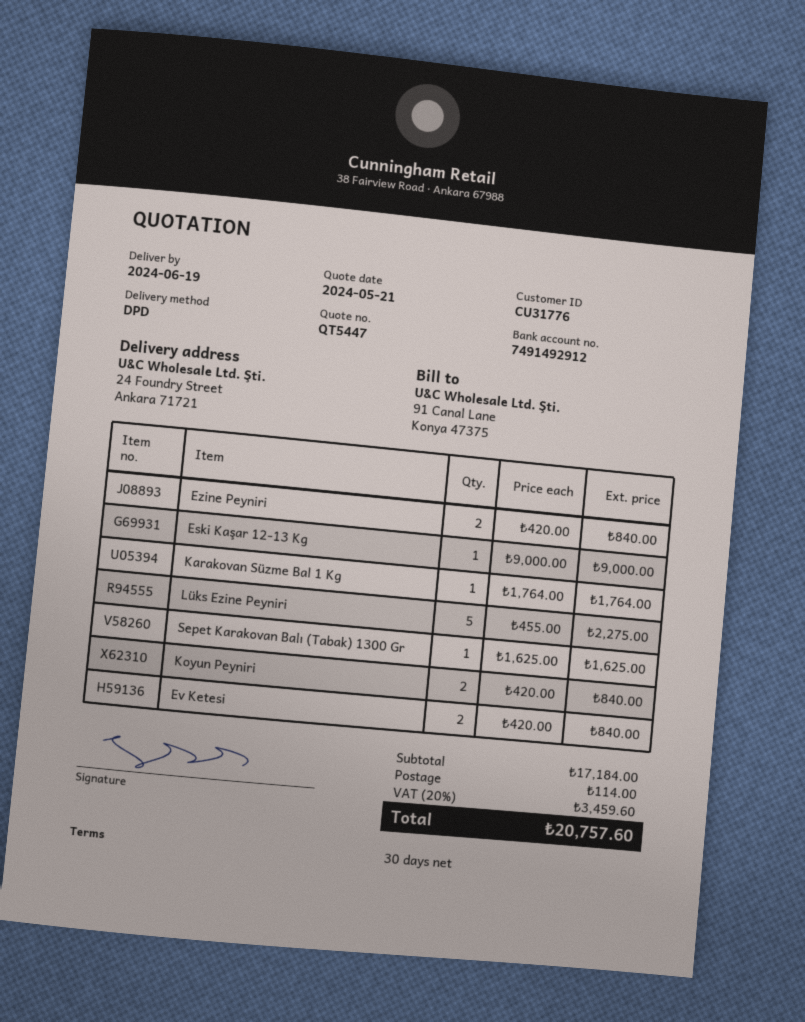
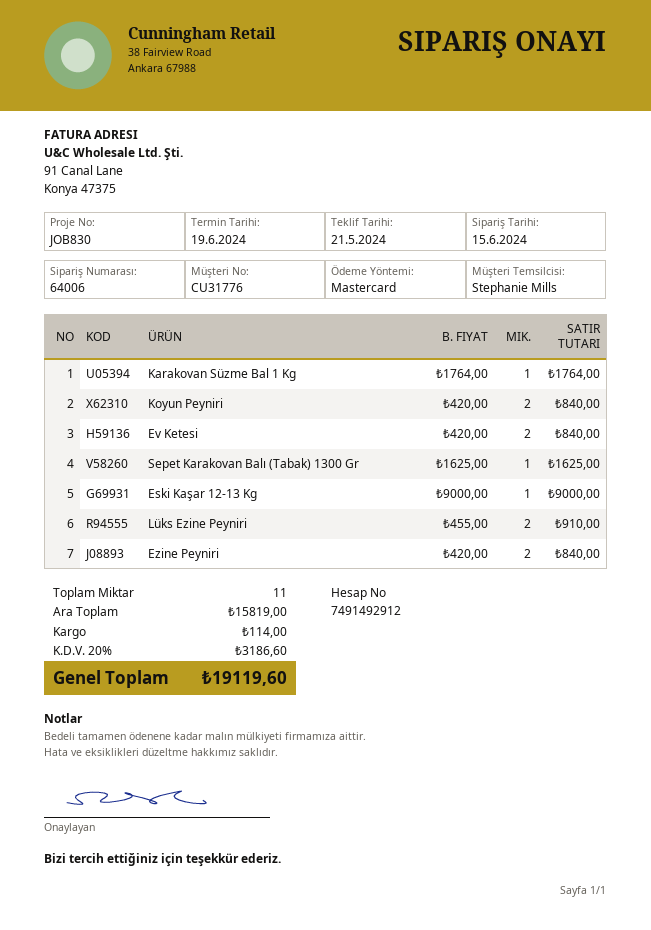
Lüks Ezine Peyniri: 5 x 455.00 = 2275.00 -> 2 x 455.00 = 910.00
subtotal: 17184.00 -> 15819.00
tax: 20% = 3459.60 -> 20% = 3186.60
total: 20757.60 -> 19119.60

